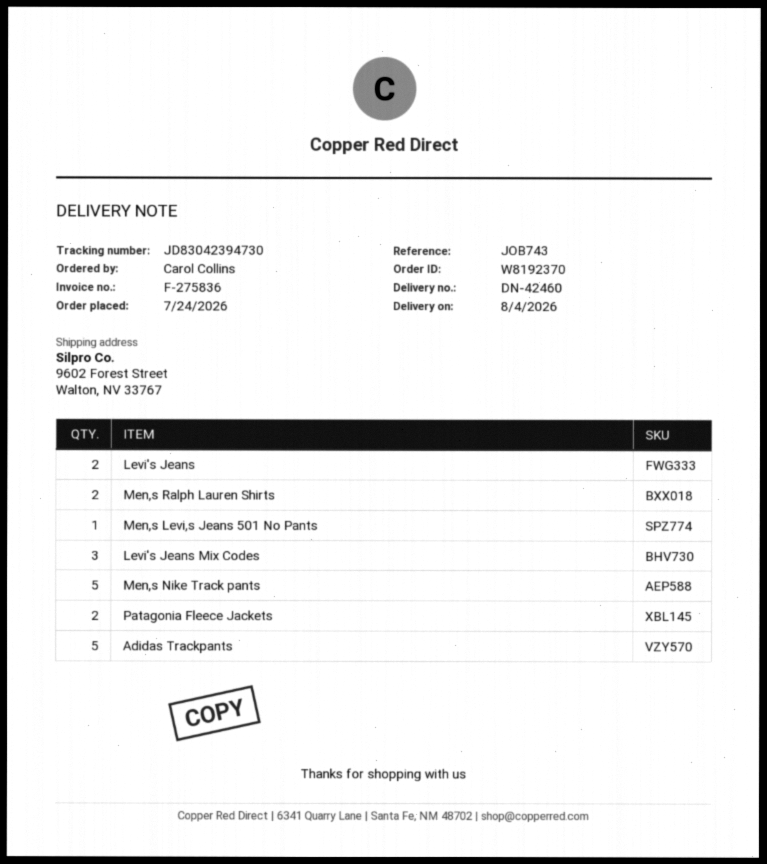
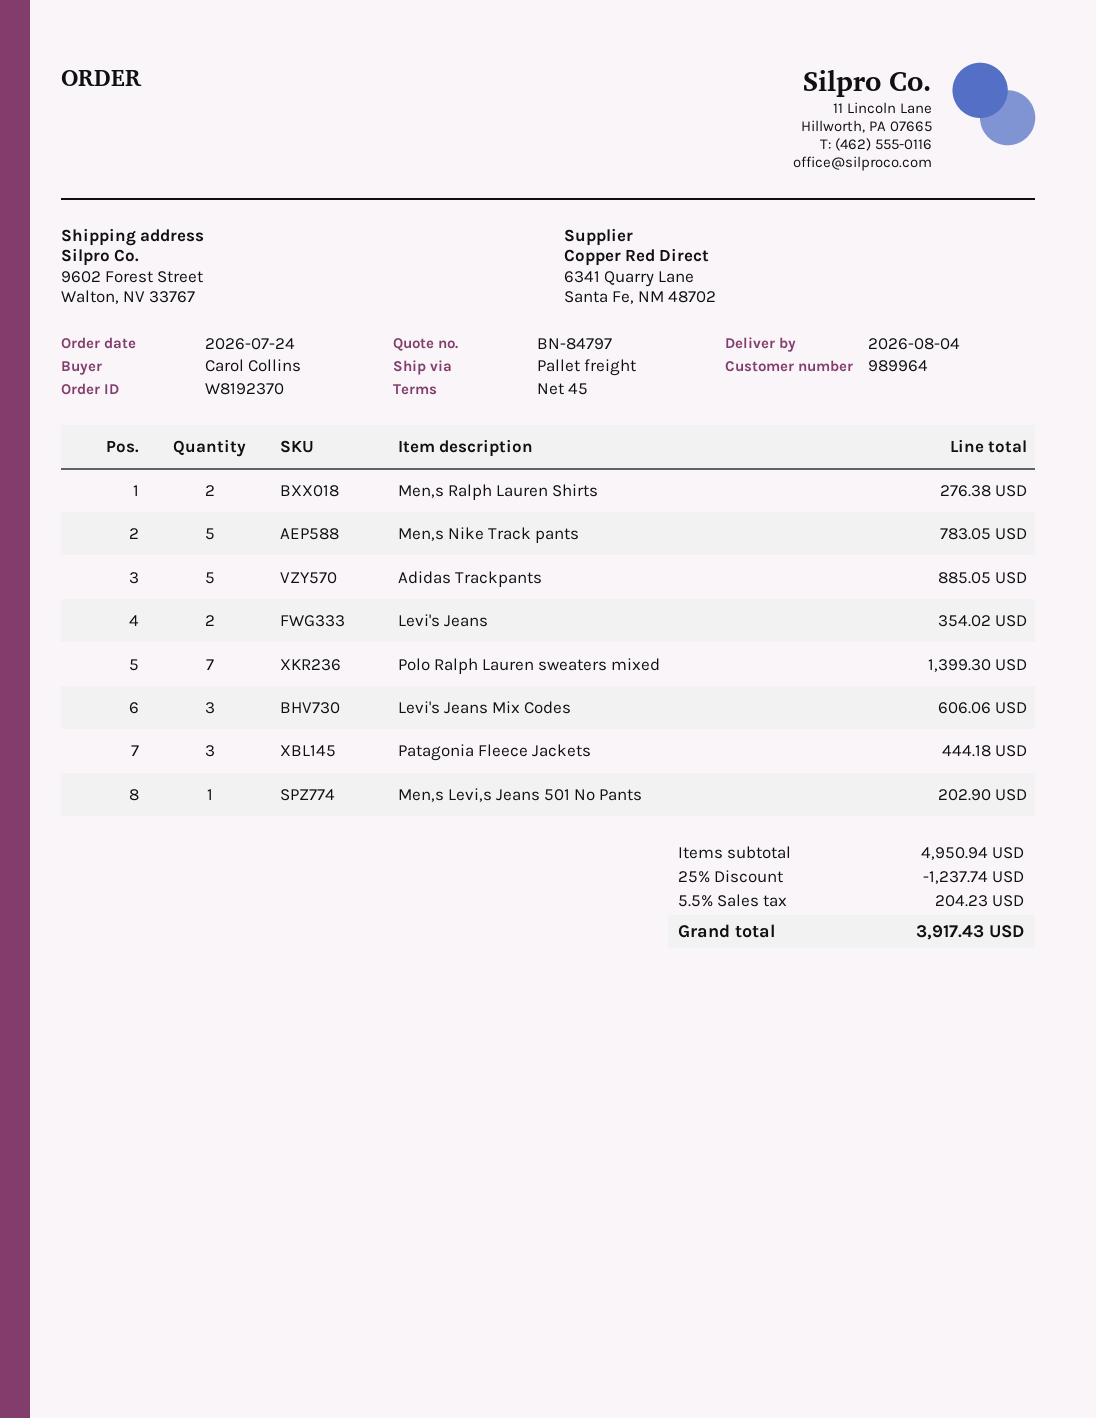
Patagonia Fleece Jackets: 2 -> 3
Polo Ralph Lauren sweaters mixed: none -> 7

